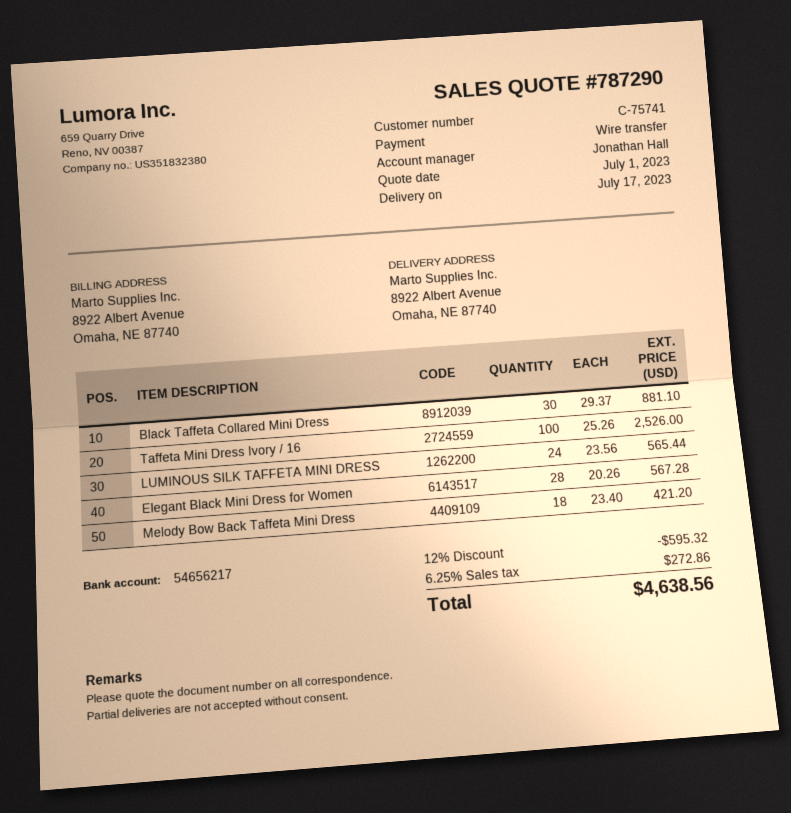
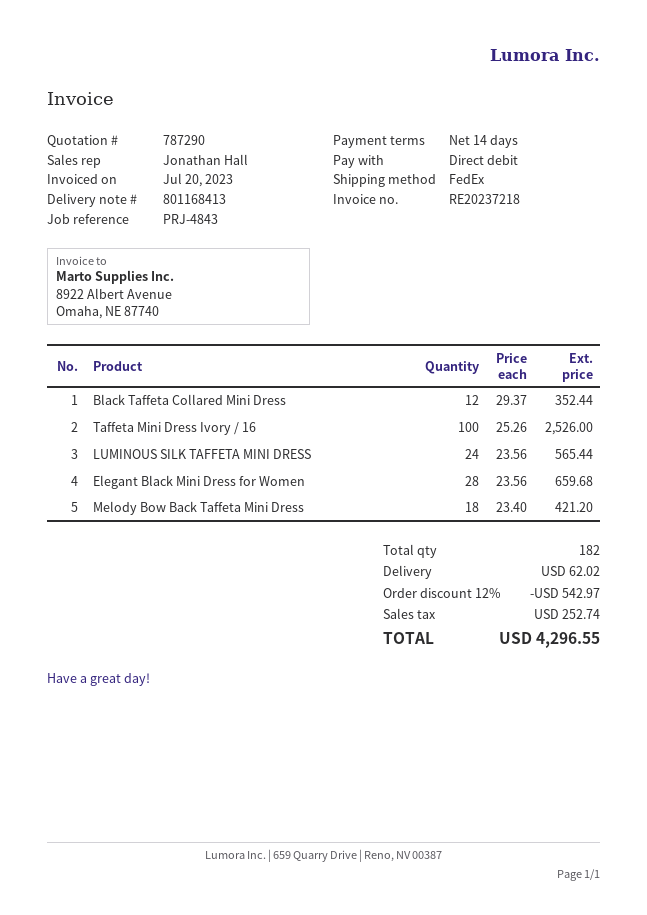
payment method: bank transfer -> direct debit
Black Taffeta Collared Mini Dress: 30 x 29.37 = 881.10 -> 12 x 29.37 = 352.44
Elegant Black Mini Dress for Women: 28 x 20.26 = 567.28 -> 28 x 23.56 = 659.68
discount: 12% = 595.32 -> 12% = 542.97
shipping: none -> 62.02
tax: 272.86 -> 252.74
total: 4638.56 -> 4296.55

